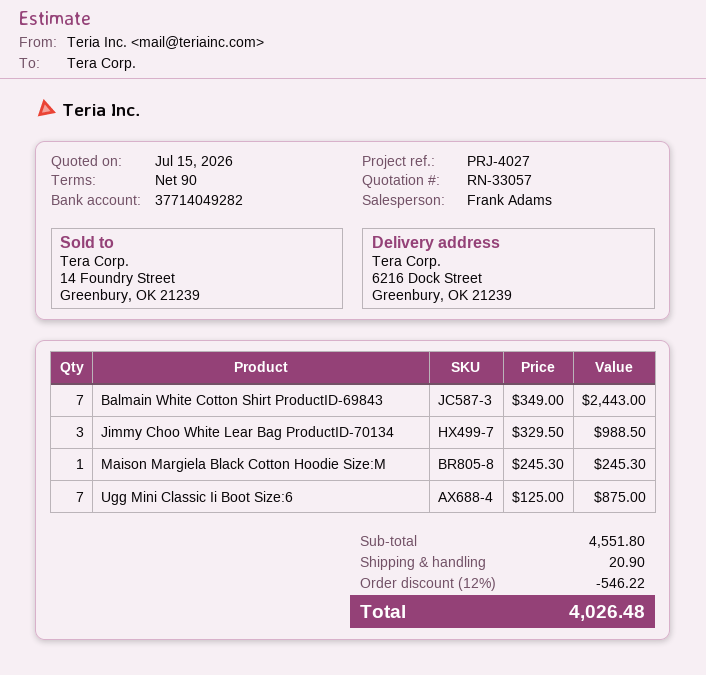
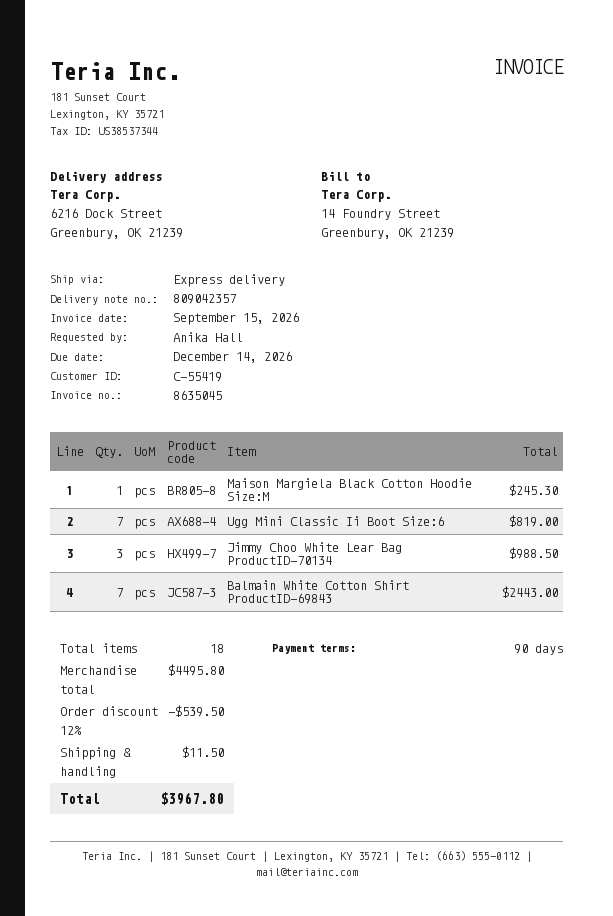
Ugg Mini Classic Ii Boot Size:6: 7 for 875.00 -> 7 for 819.00
subtotal: 4551.80 -> 4495.80
discount: 12% = 546.22 -> 12% = 539.50
shipping: 20.90 -> 11.50
total: 4026.48 -> 3967.80

